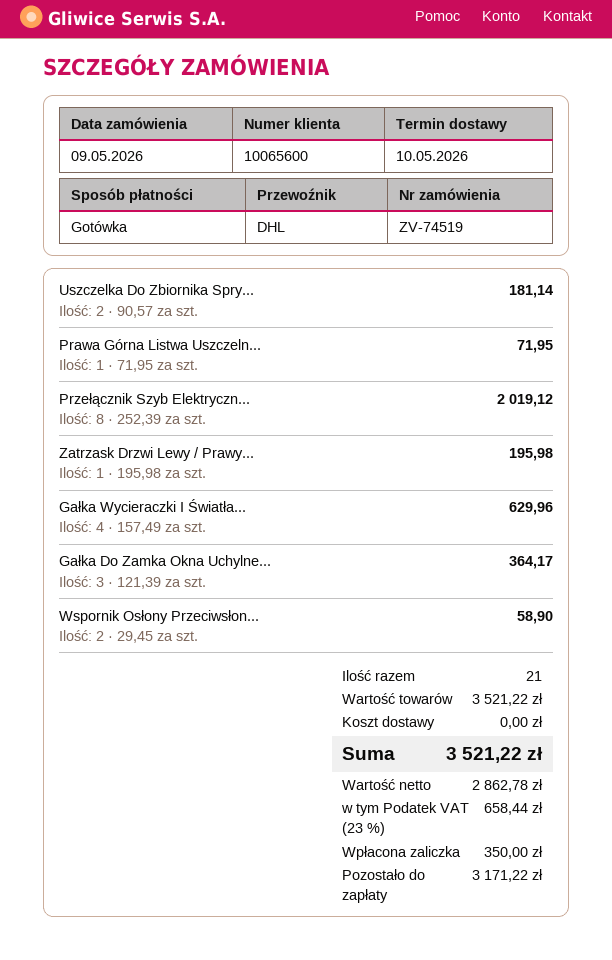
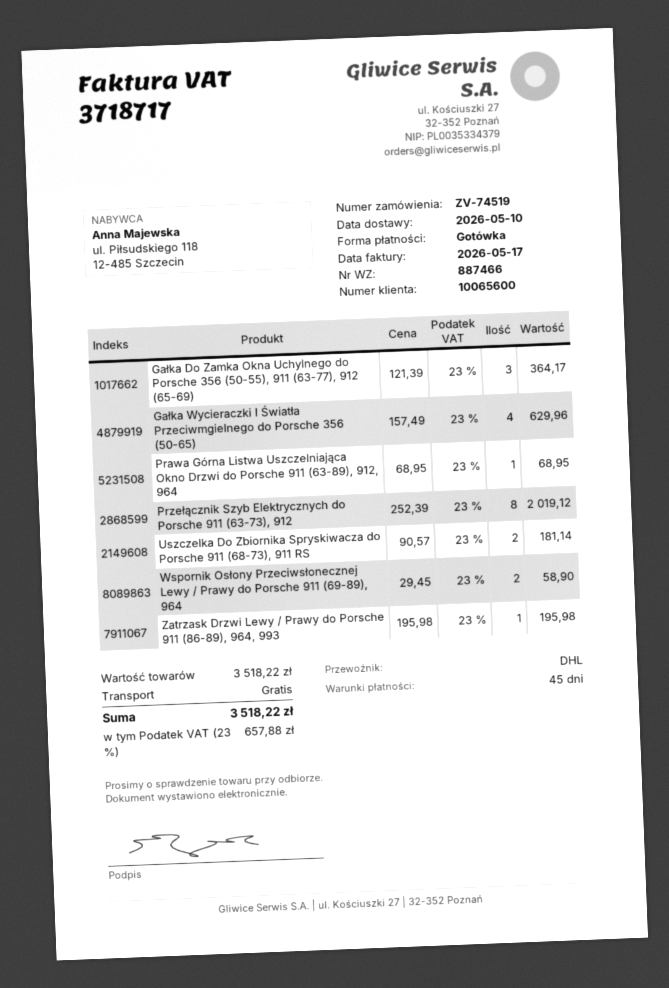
Prawa Górna Listwa Uszczeln...: 1 x 71.95 = 71.95 -> 1 x 68.95 = 68.95
subtotal: 3521.22 -> 3518.22
tax: 23% = 658.44 -> 23% = 657.88
total: 3521.22 -> 3518.22

